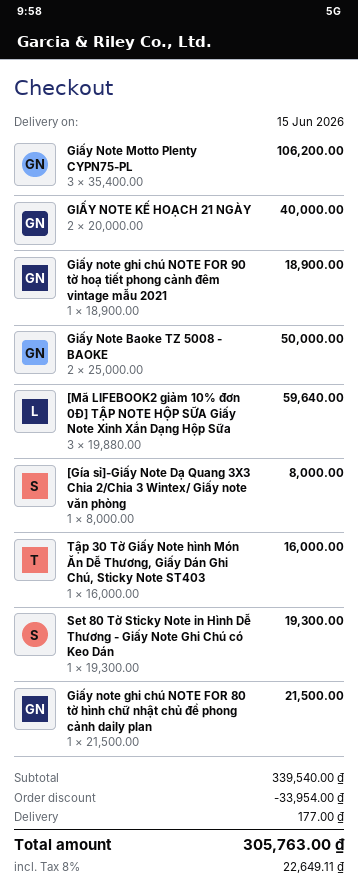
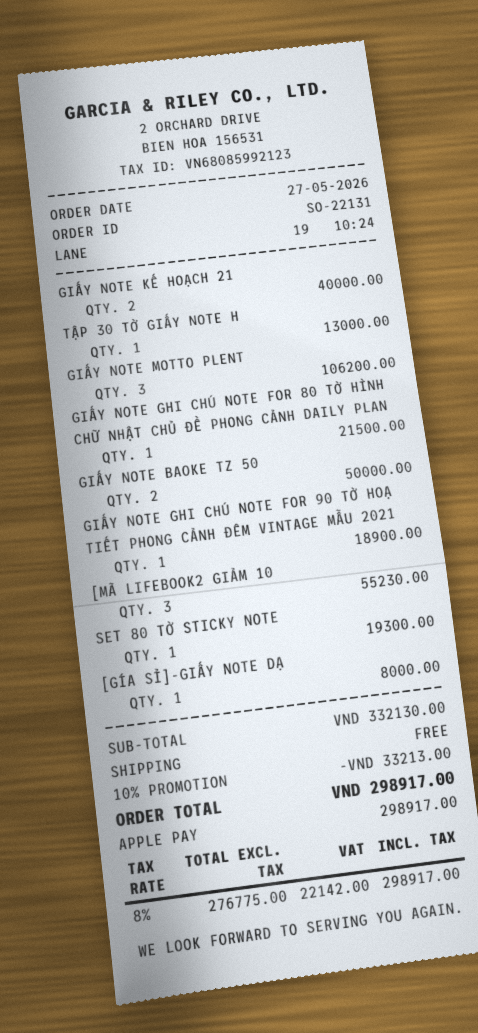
[Mã LIFEBOOK2 giảm 10% đơn 0Đ] TẬP NOTE HỘP SỮA Giấy Note Xinh Xắn Dạng Hộp Sữa: 3 for 59640.00 -> 3 for 55230.00
Tập 30 Tờ Giấy Note hình Món Ăn Dễ Thương, Giấy Dán Ghi Chú, Sticky Note ST403: 1 for 16000.00 -> 1 for 13000.00
subtotal: 339540.00 -> 332130.00
discount: 33954.00 -> 33213.00
shipping: 177.00 -> 0.00
tax: 8% = 22649.11 -> 8% = 22142.00
total: 305763.00 -> 298917.00

